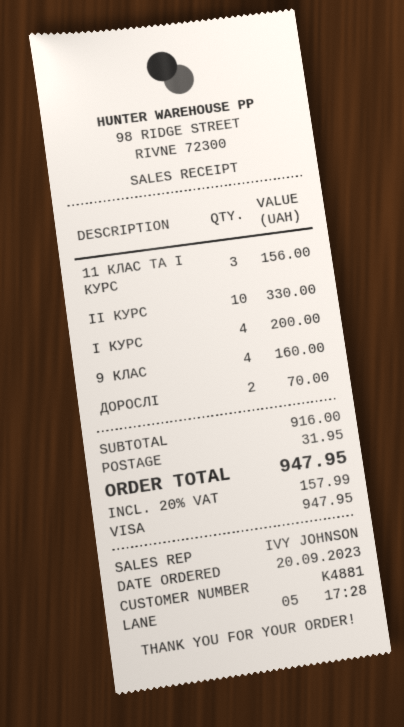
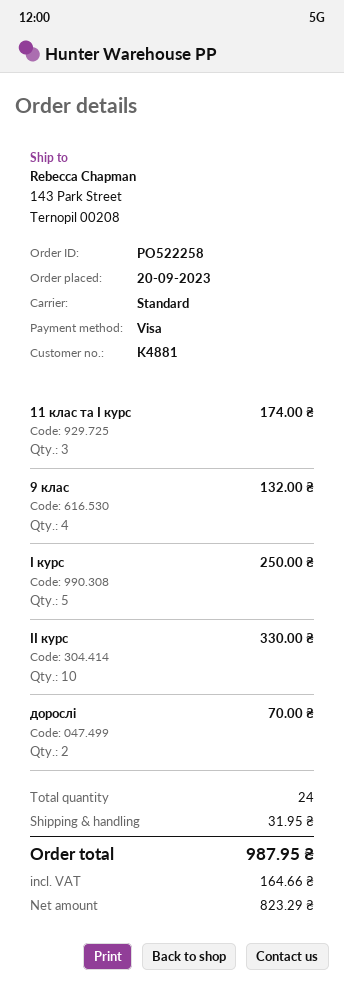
11 КЛАС ТА I КУРС: 3 for 156.00 -> 3 for 174.00
I КУРС: 4 for 200.00 -> 5 for 250.00
9 КЛАС: 4 for 160.00 -> 4 for 132.00
tax: 157.99 -> 164.66
total: 947.95 -> 987.95

